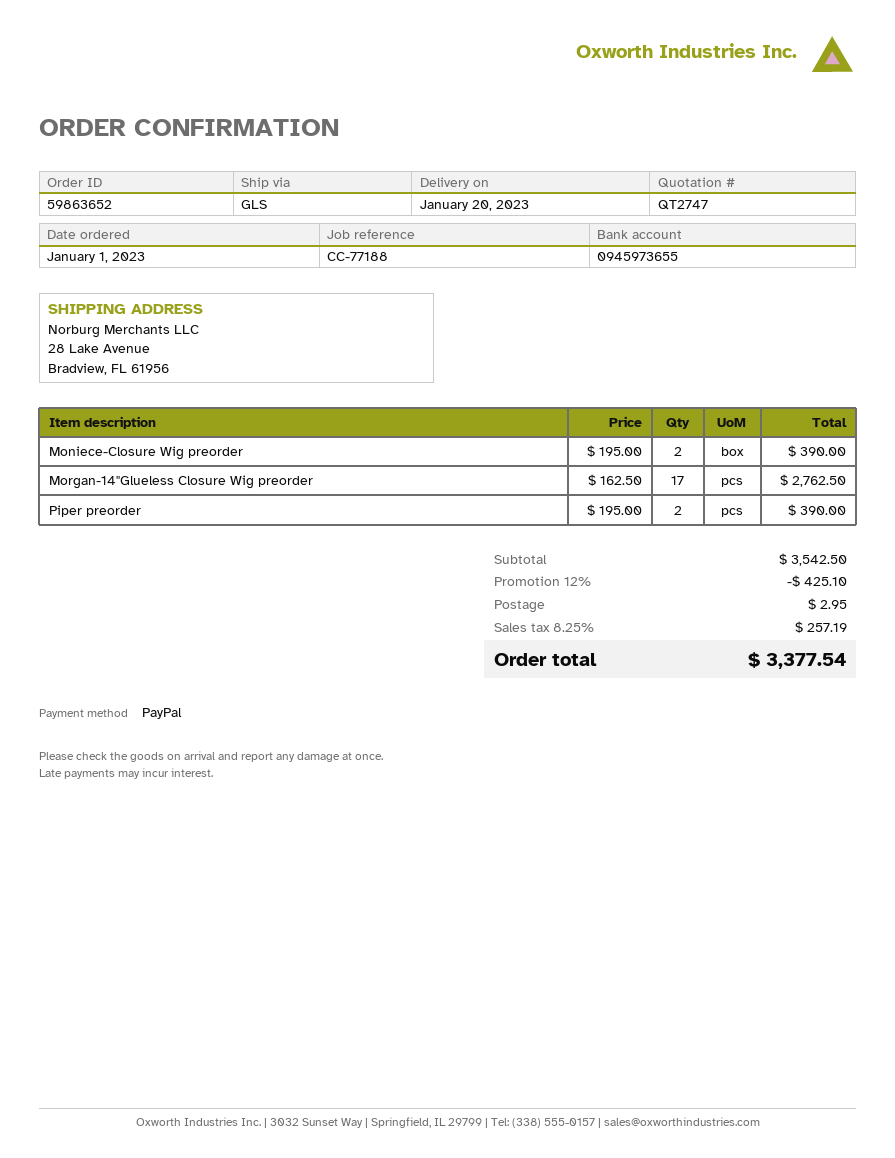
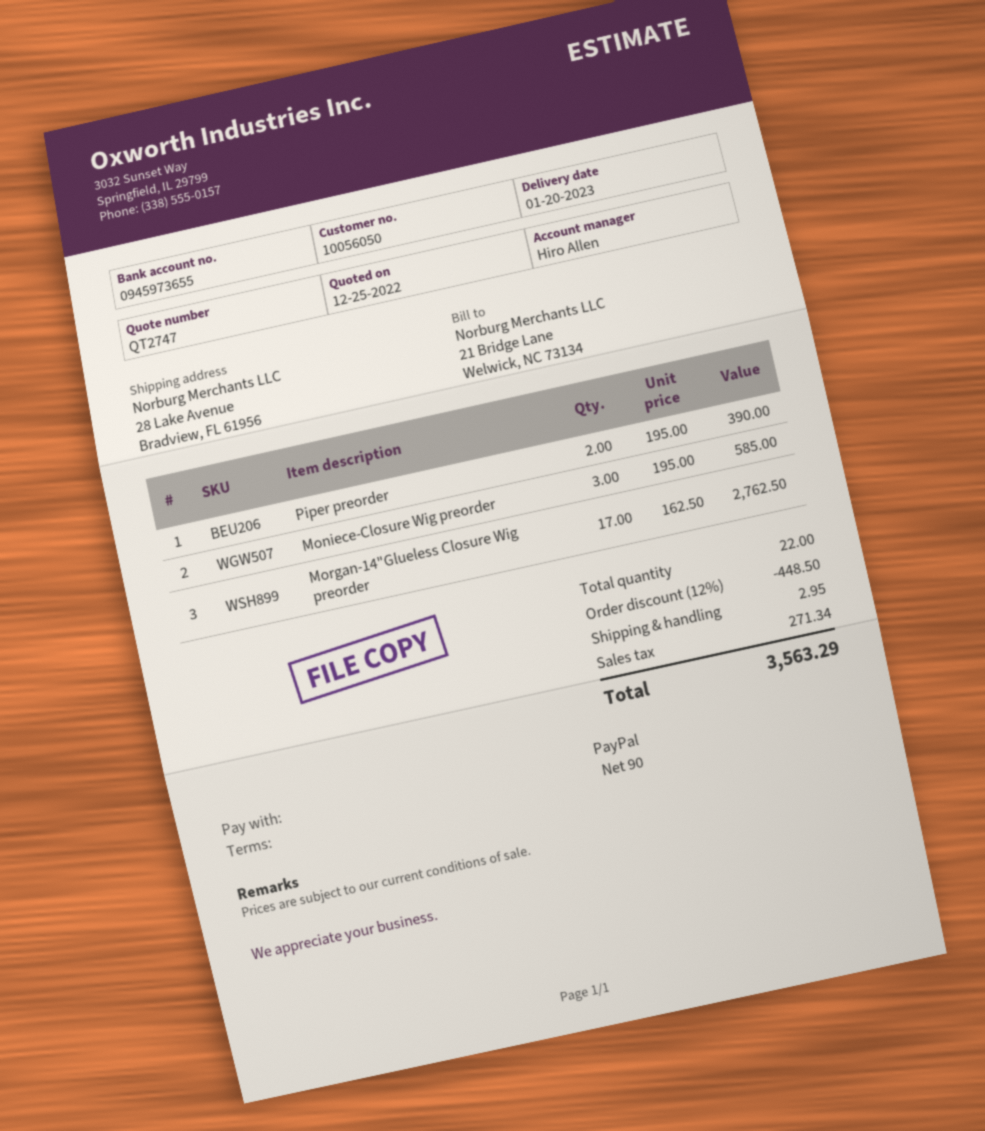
Moniece-Closure Wig preorder: 2 x 195.00 = 390.00 -> 3 x 195.00 = 585.00
discount: 12% = 425.10 -> 12% = 448.50
tax: 257.19 -> 271.34
total: 3377.54 -> 3563.29

